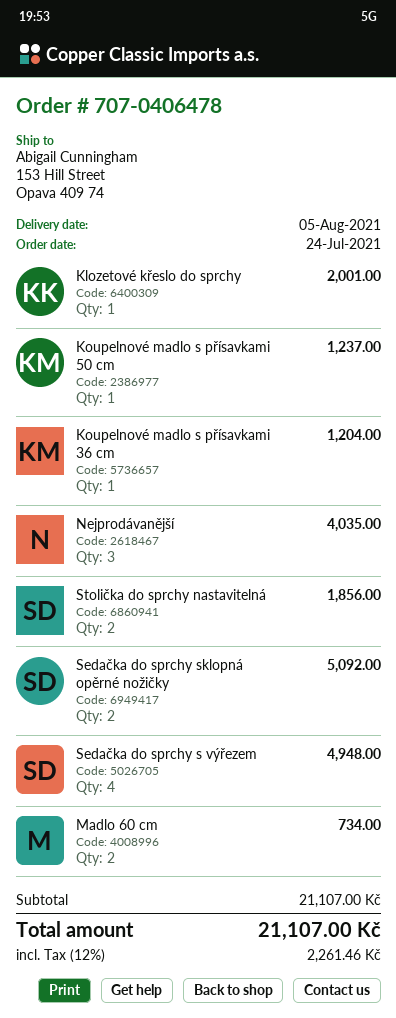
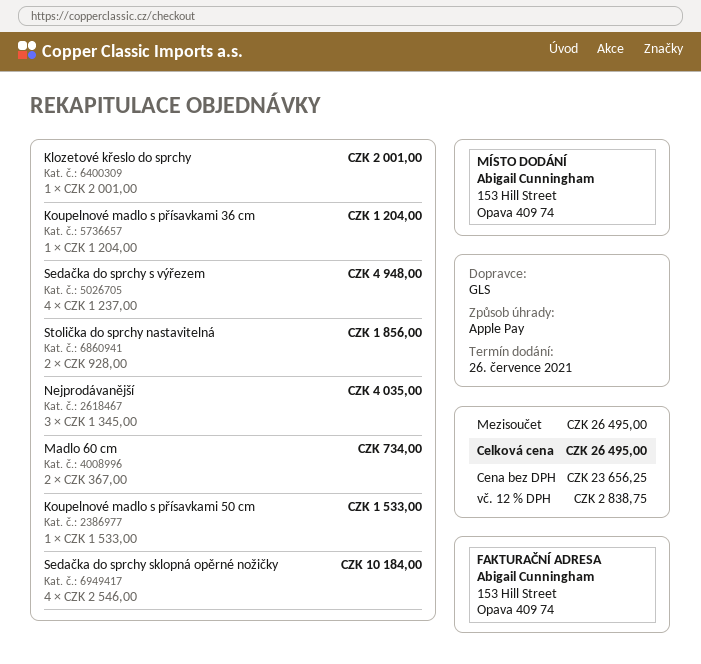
delivery date: 2021-08-05 -> 2021-07-26
Koupelnové madlo s přísavkami 50 cm: 1 for 1237.00 -> 1 for 1533.00
Sedačka do sprchy sklopná opěrné nožičky: 2 for 5092.00 -> 4 for 10184.00
subtotal: 21107.00 -> 26495.00
tax: 12% = 2261.46 -> 12% = 2838.75
total: 21107.00 -> 26495.00

